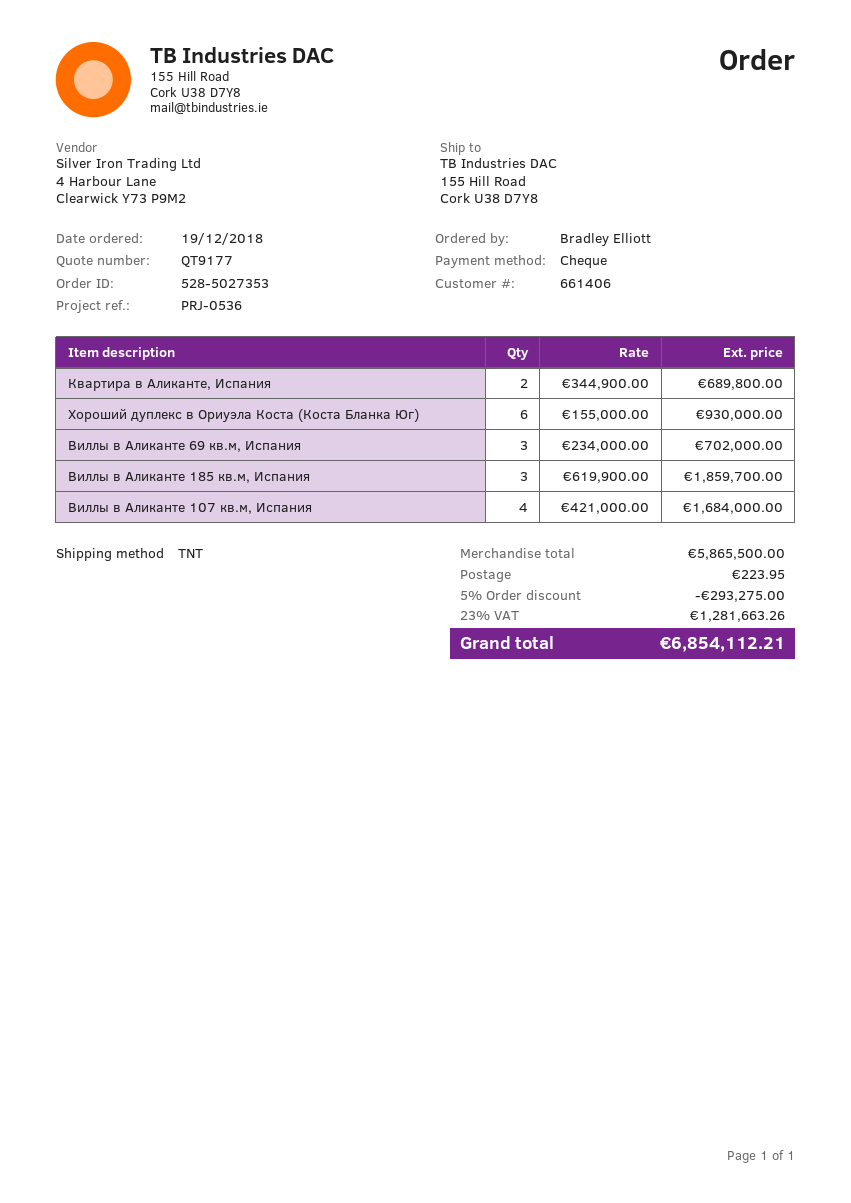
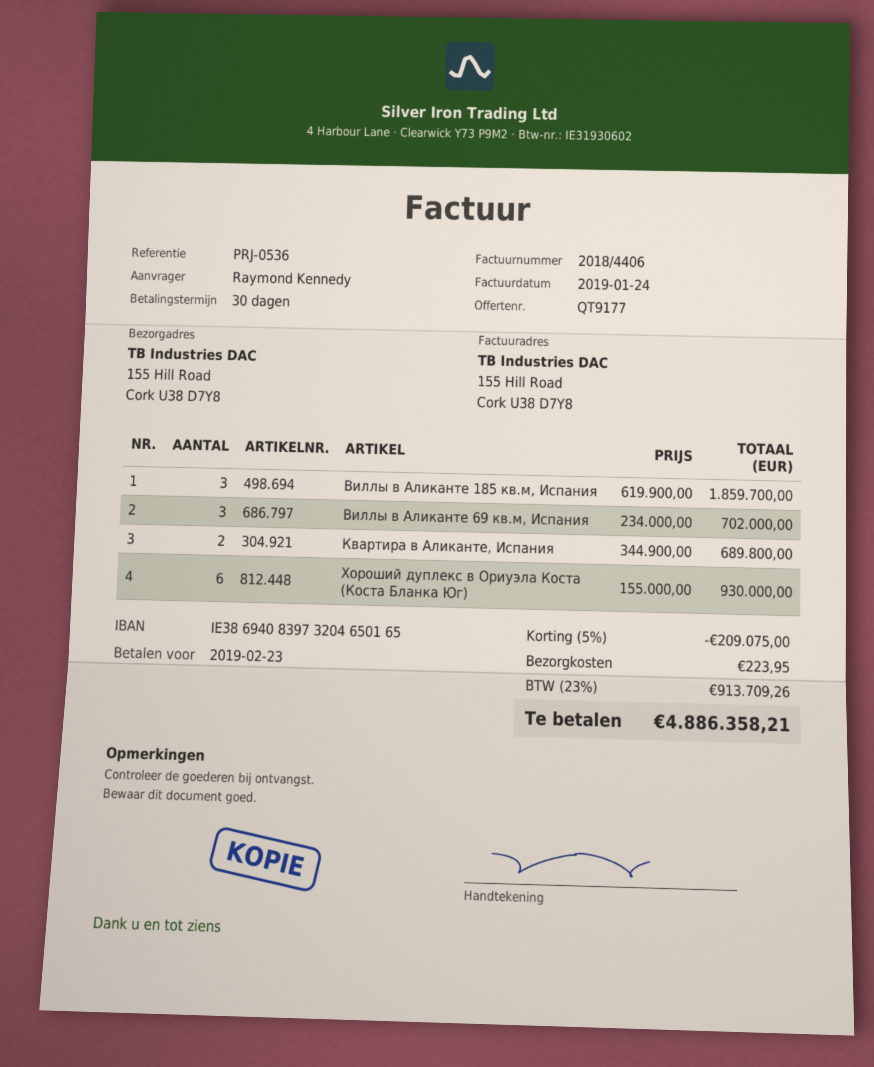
ordered by: Bradley Elliott -> Raymond Kennedy
Виллы в Аликанте 107 кв.м, Испания: 4 x 421000.00 = 1684000.00 -> none
discount: 5% = 293275.00 -> 5% = 209075.00
tax: 23% = 1281663.26 -> 23% = 913709.26
total: 6854112.21 -> 4886358.21

